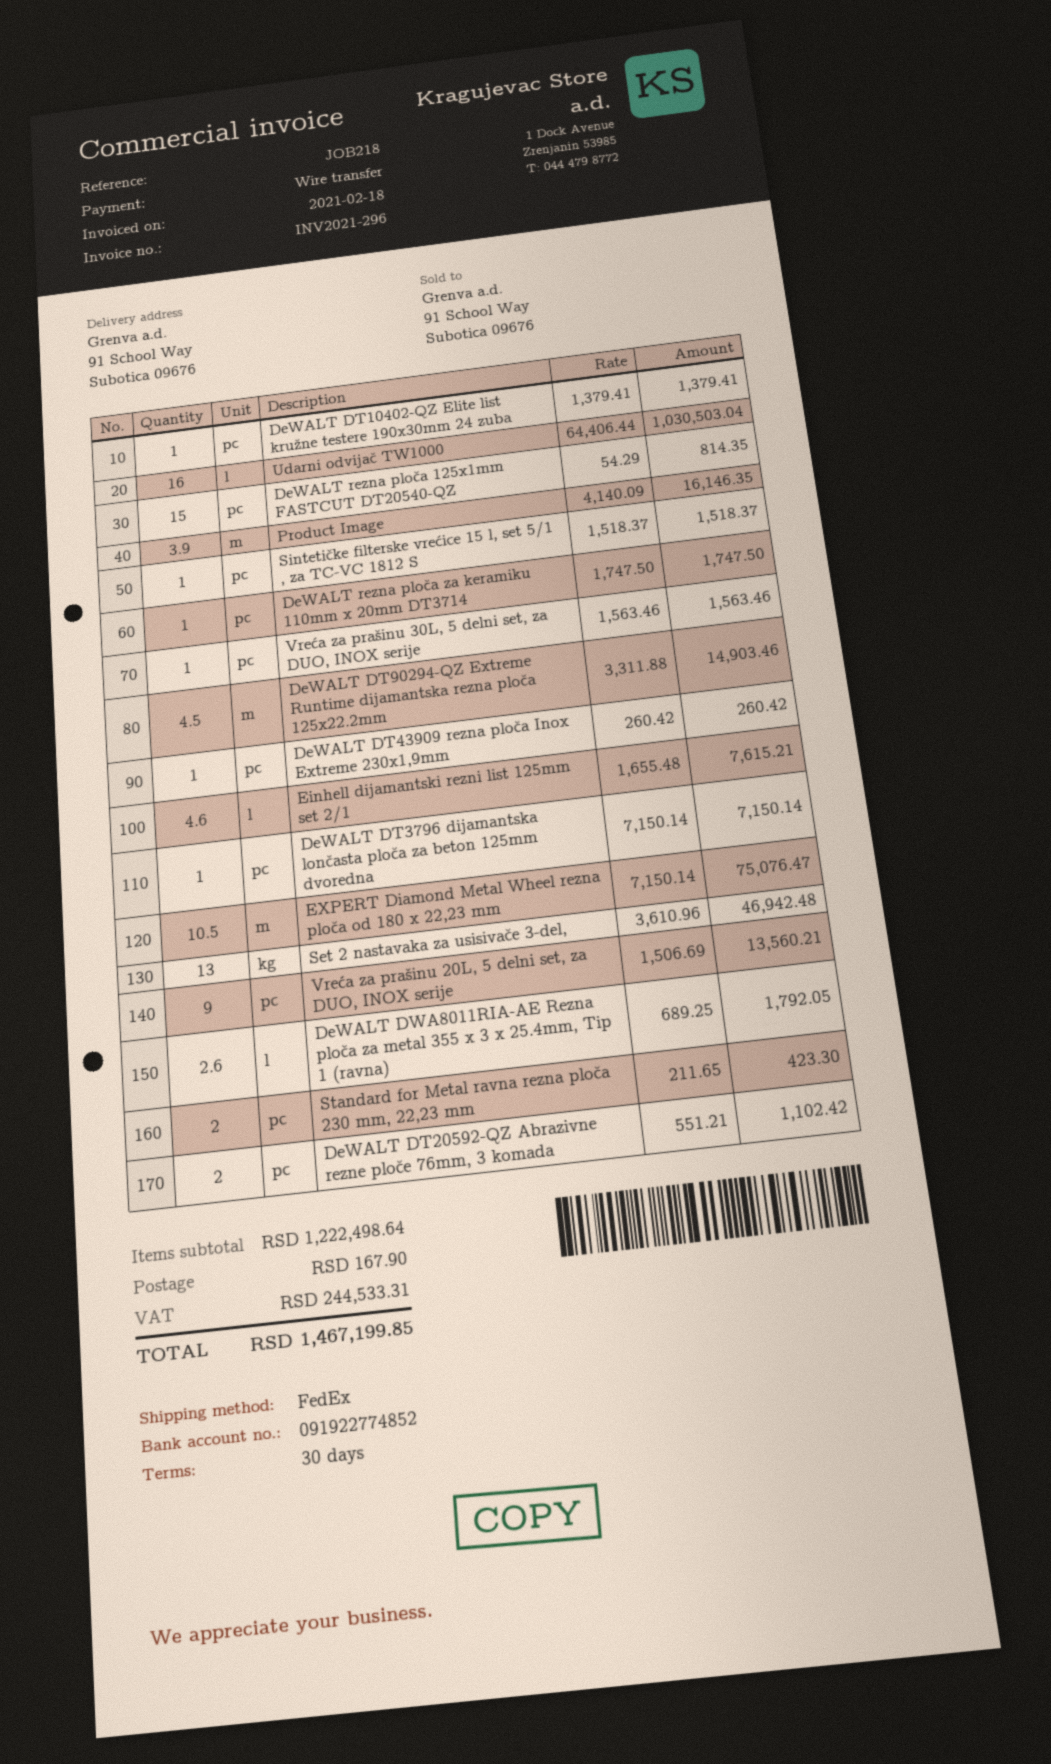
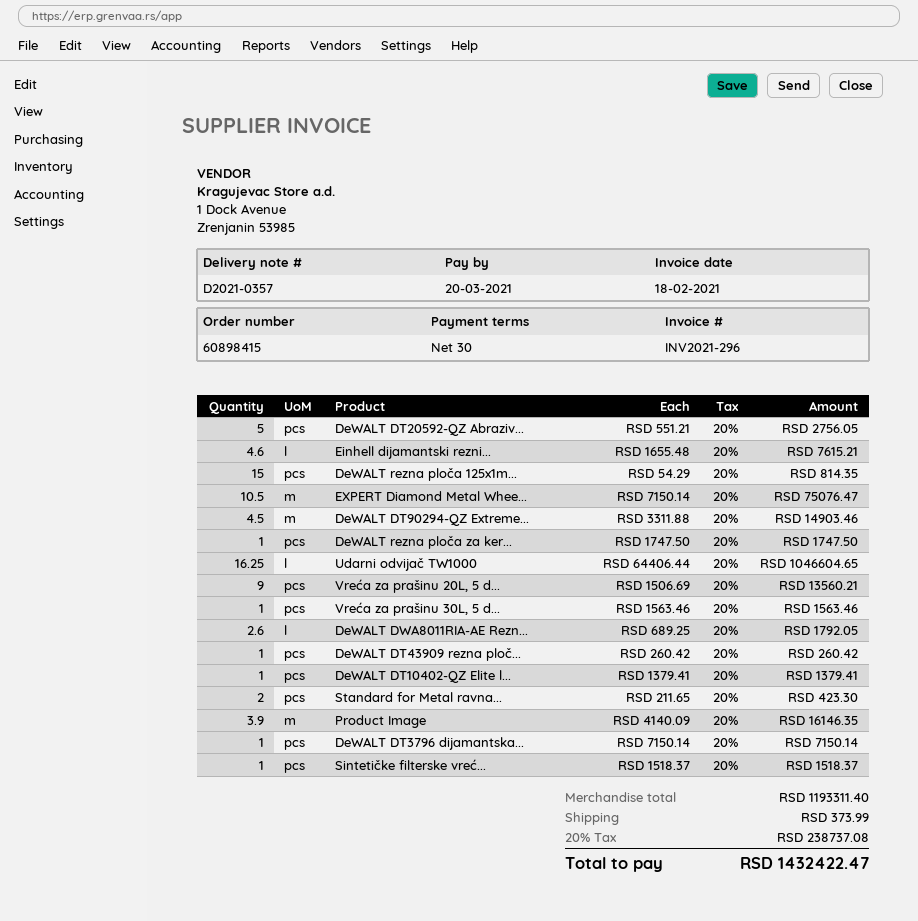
Udarni odvijač TW1000: 16 x 64406.44 = 1030503.04 -> 16.25 x 64406.44 = 1046604.65
Set 2 nastavaka za usisivače 3-del,: 13 x 3610.96 = 46942.48 -> none
DeWALT DT20592-QZ Abrazivne rezne ploče 76mm, 3 komada: 2 x 551.21 = 1102.42 -> 5 x 551.21 = 2756.05
subtotal: 1222498.64 -> 1193311.40
shipping: 167.90 -> 373.99
tax: 244533.31 -> 238737.08
total: 1467199.85 -> 1432422.47

